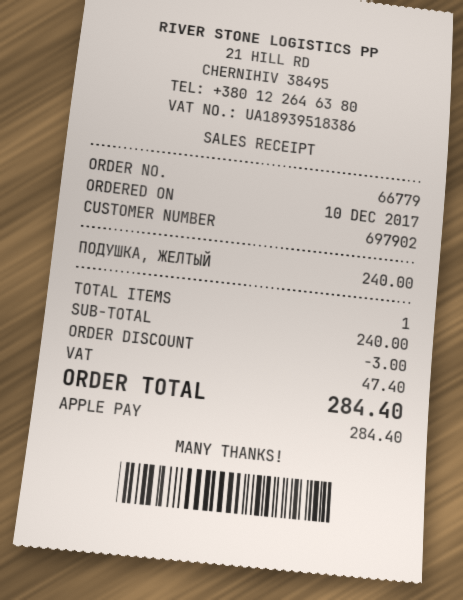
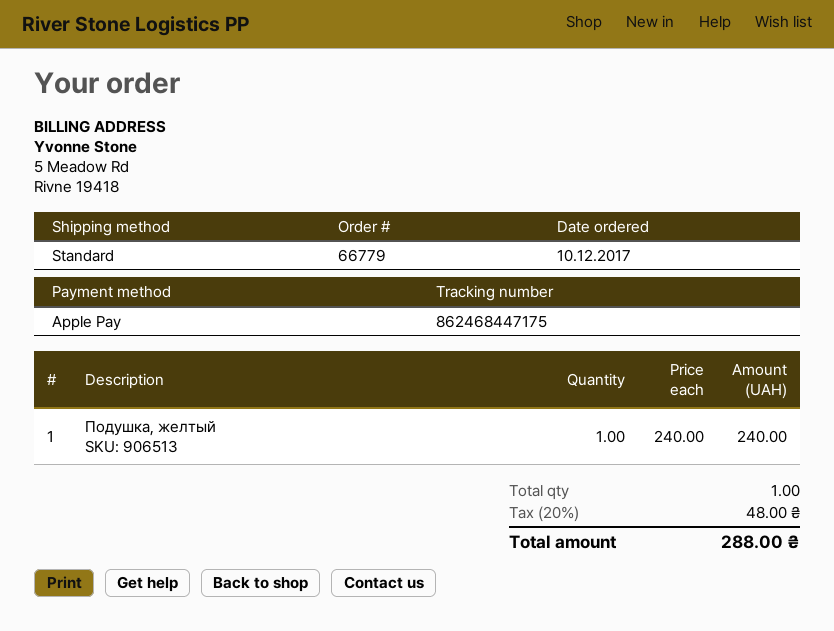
discount: 3.00 -> none
tax: 47.40 -> 48.00
total: 284.40 -> 288.00

